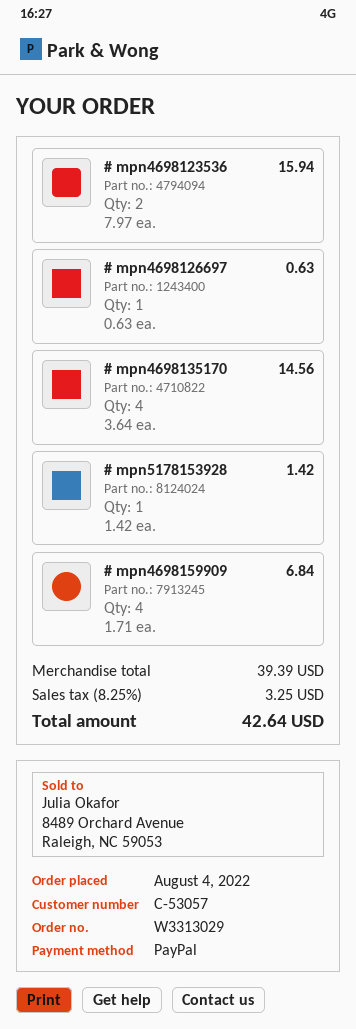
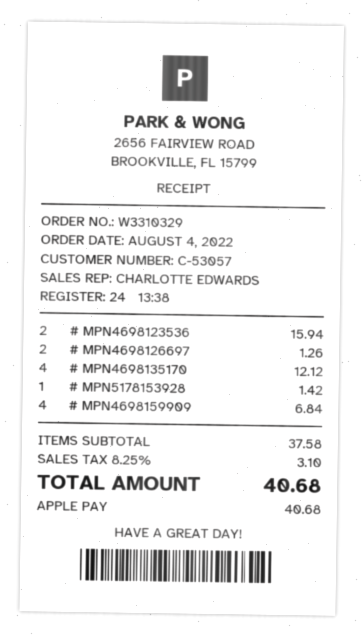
order number: W3313029 -> W3310329
payment method: PayPal -> Apple Pay
# mpn4698126697: 1 for 0.63 -> 2 for 1.26
# mpn4698135170: 4 for 14.56 -> 4 for 12.12
subtotal: 39.39 -> 37.58
tax: 8.25% = 3.25 -> 8.25% = 3.10
total: 42.64 -> 40.68

